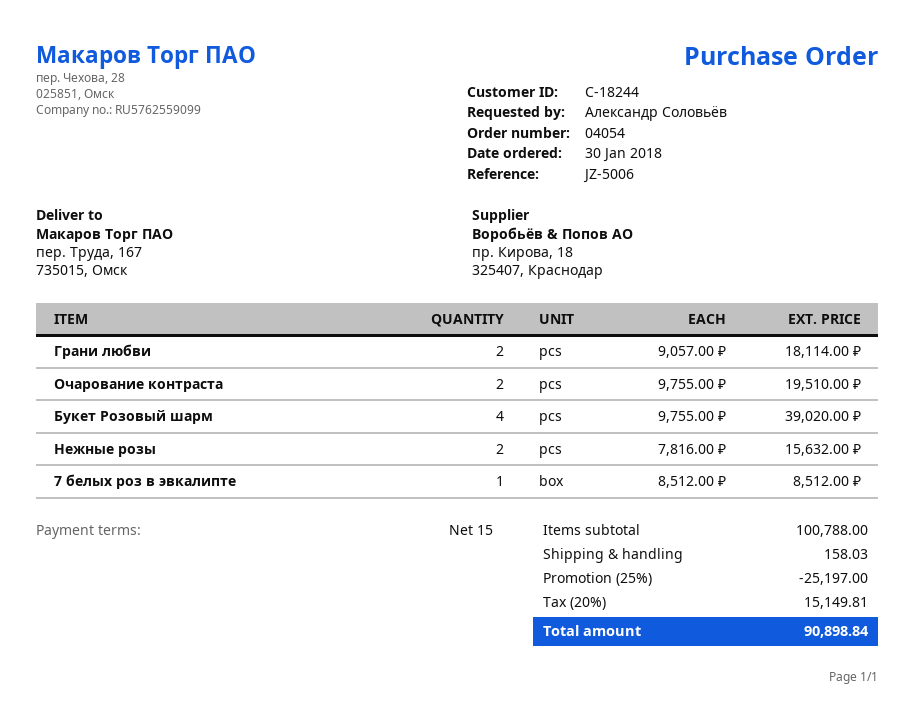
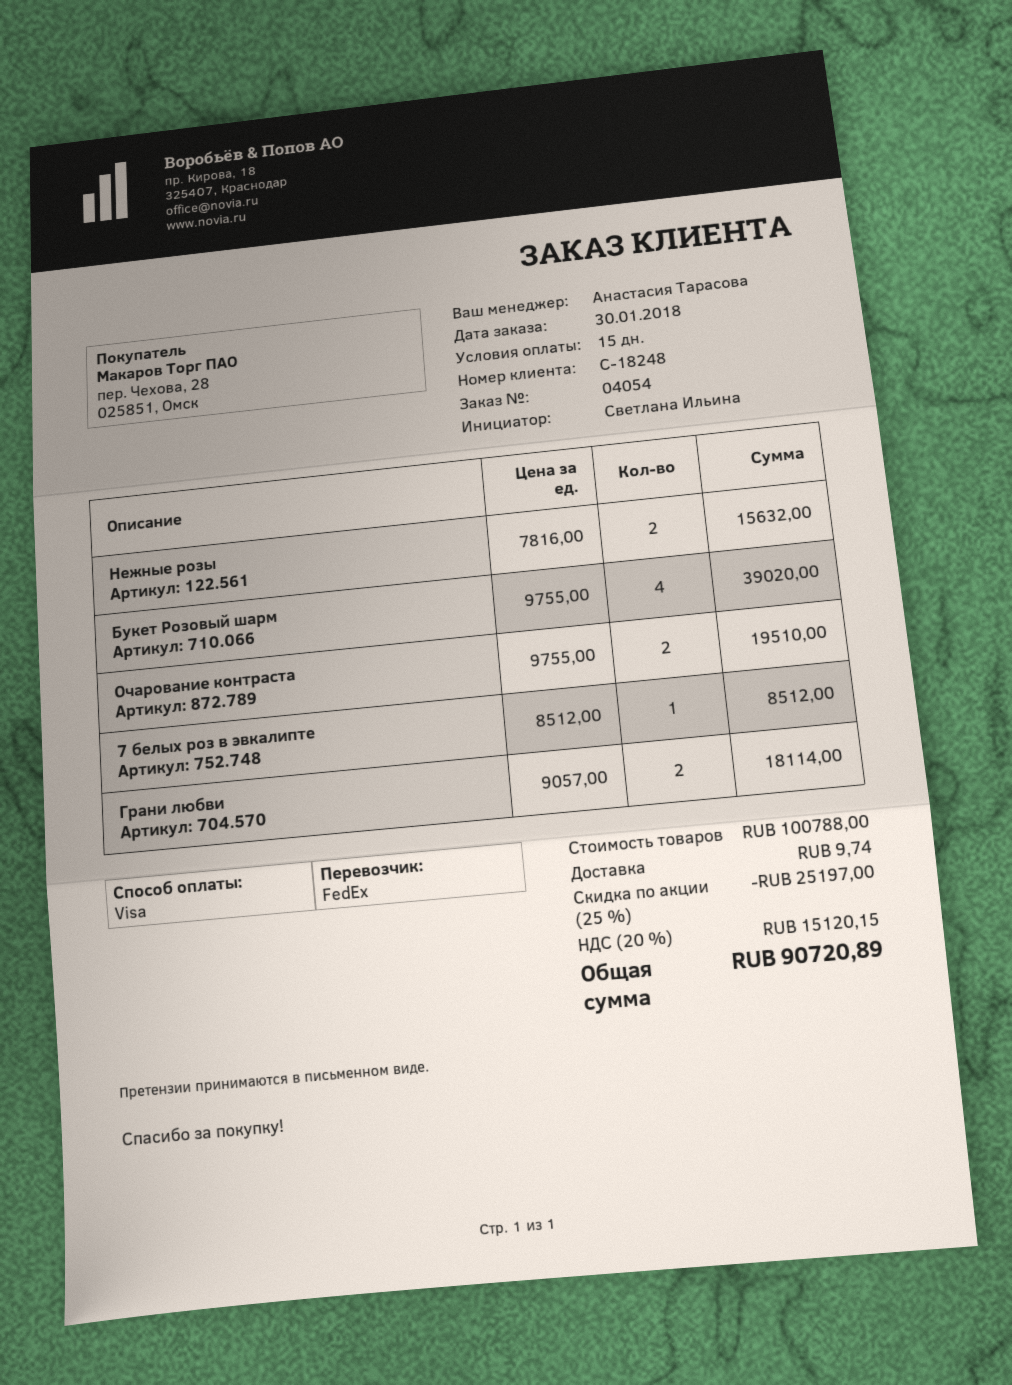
customer number: C-18244 -> C-18248
ordered by: Александр Соловьёв -> Светлана Ильина
shipping: 158.03 -> 9.74
tax: 20% = 15149.81 -> 20% = 15120.15
total: 90898.84 -> 90720.89

